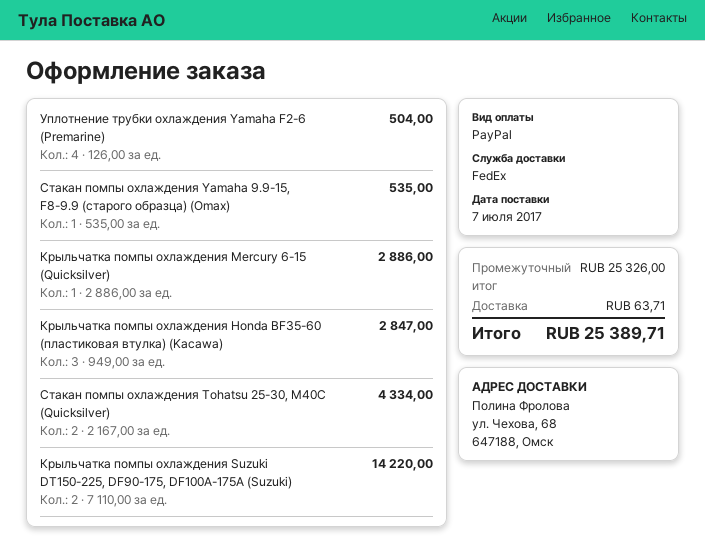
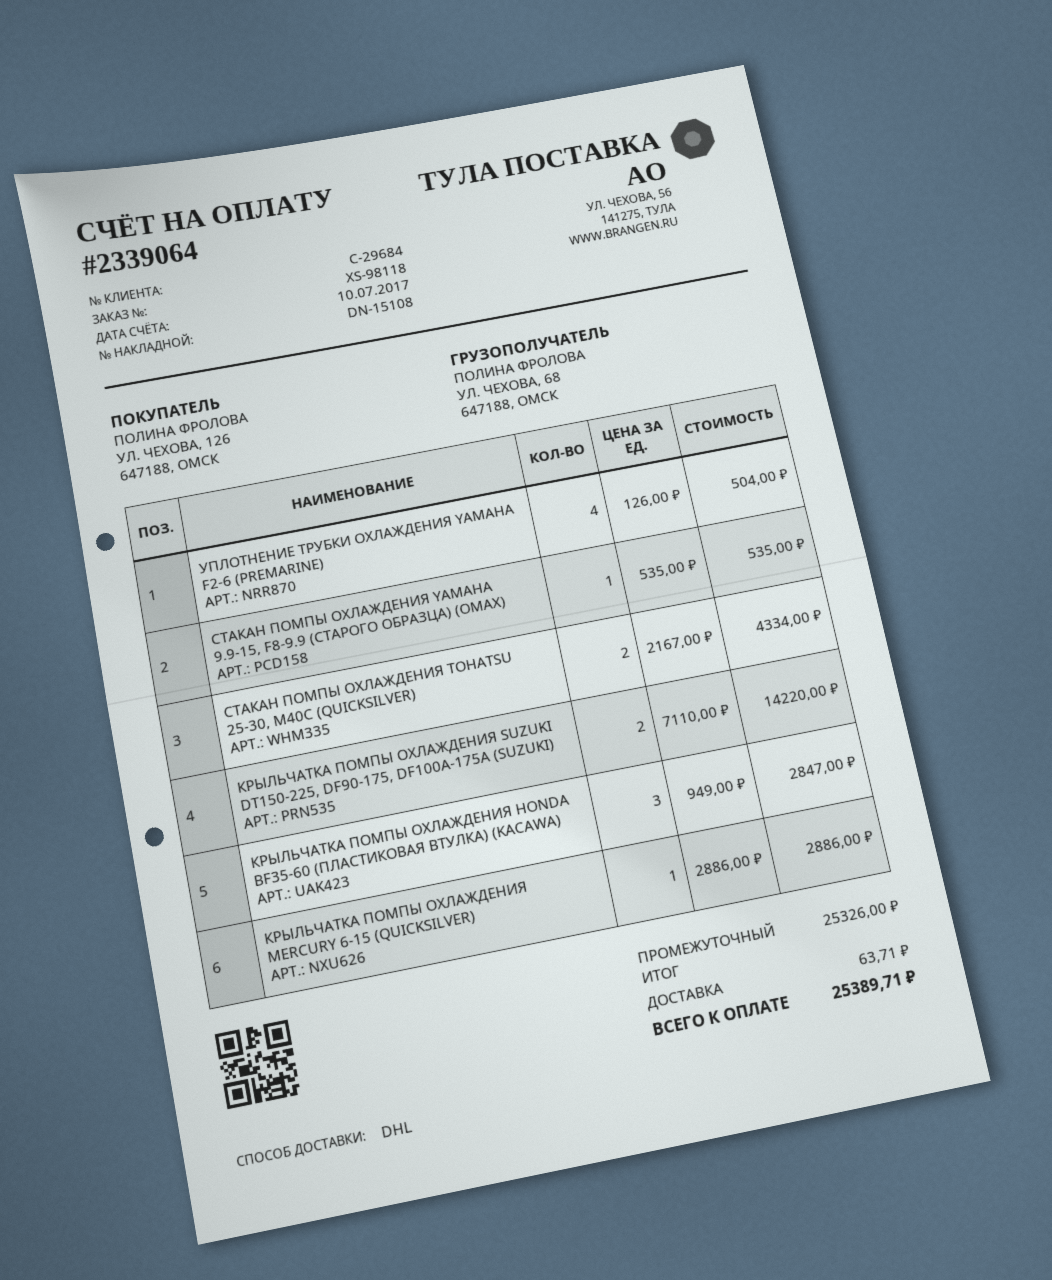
shipping method: FedEx -> DHL

